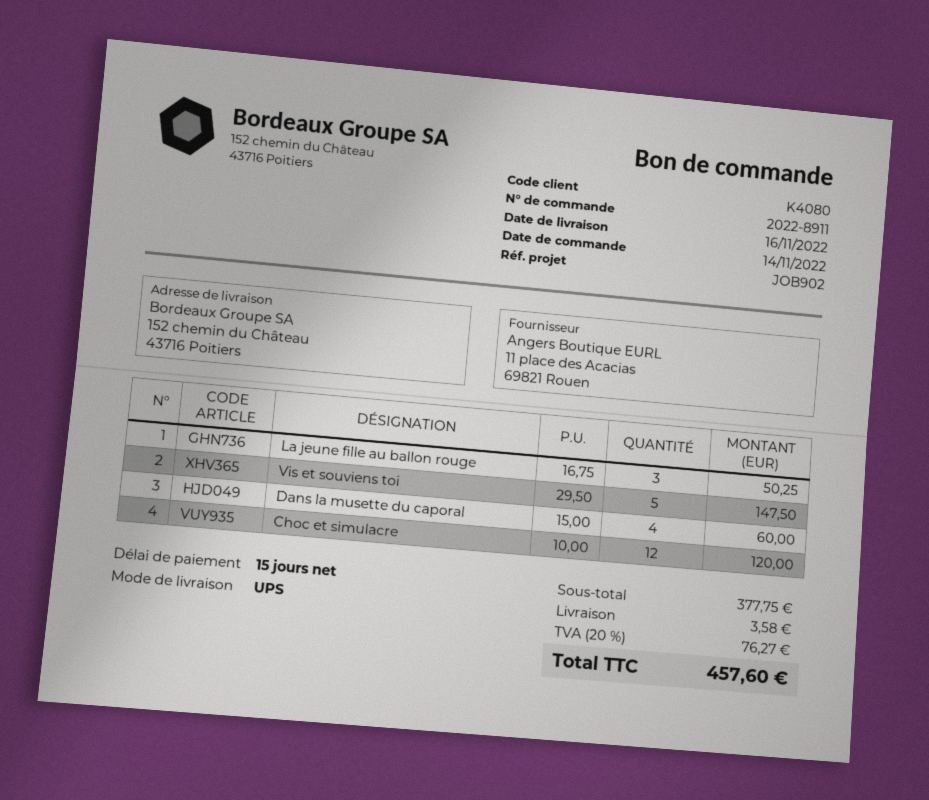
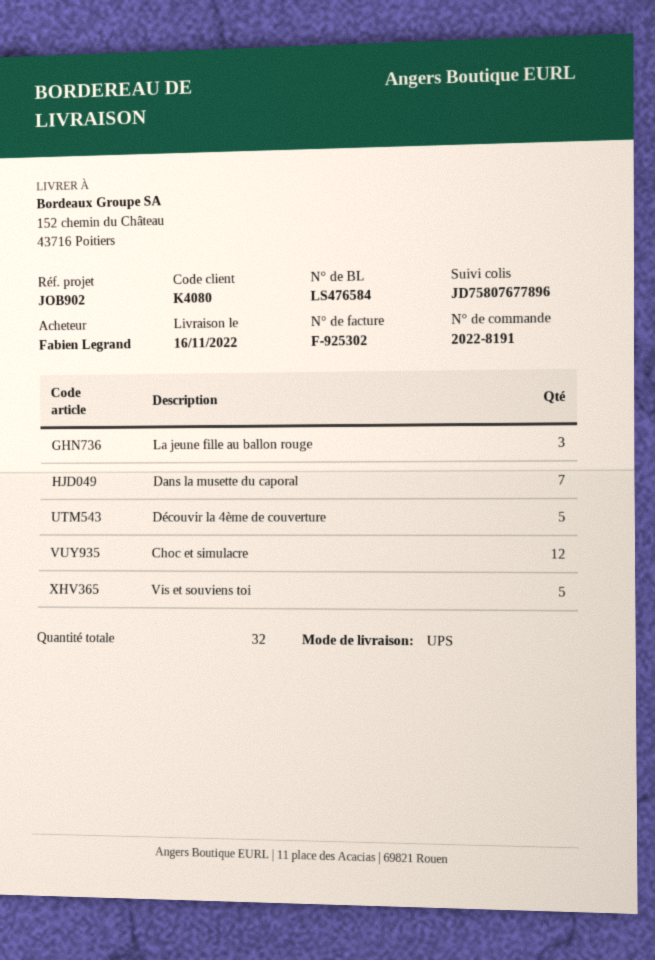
order number: 2022-8911 -> 2022-8191
Dans la musette du caporal: 4 -> 7
Découvir la 4ème de couverture: none -> 5

